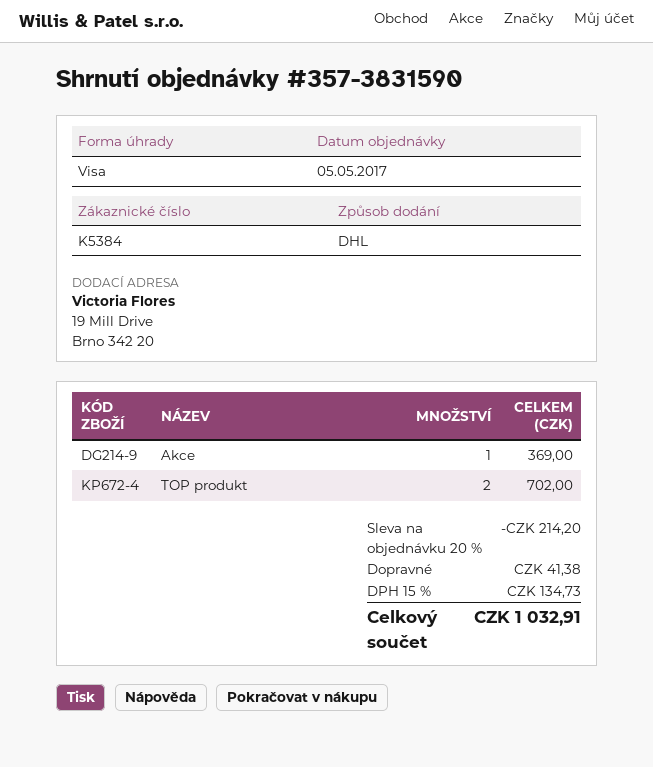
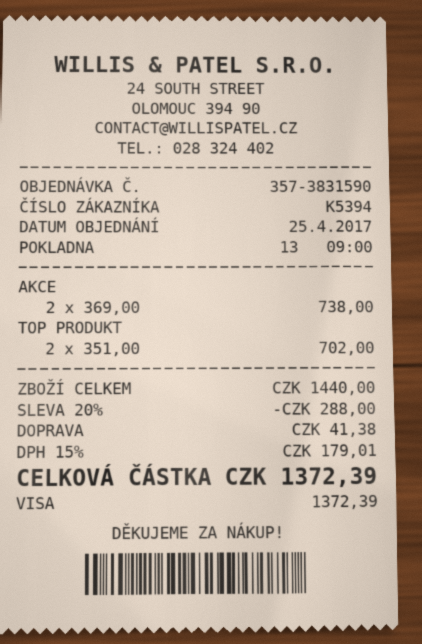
order date: 2017-05-05 -> 2017-04-25
customer number: K5384 -> K5394
Akce: 1 for 369.00 -> 2 for 738.00
discount: 20% = 214.20 -> 20% = 288.00
tax: 15% = 134.73 -> 15% = 179.01
total: 1032.91 -> 1372.39

